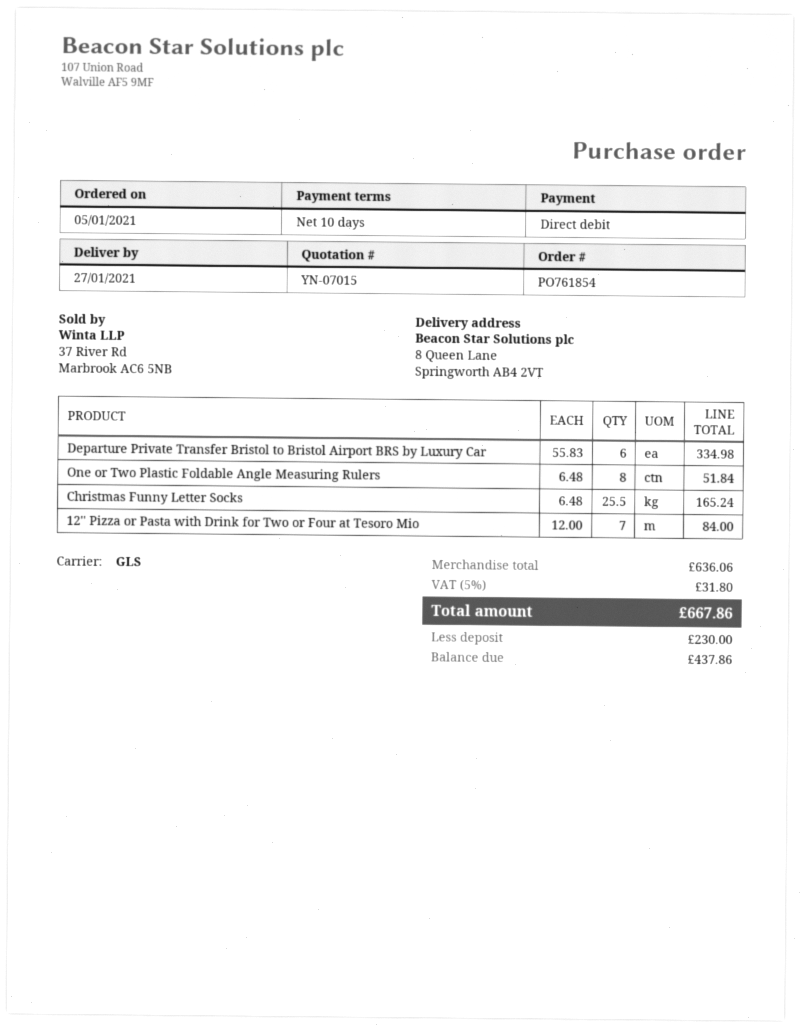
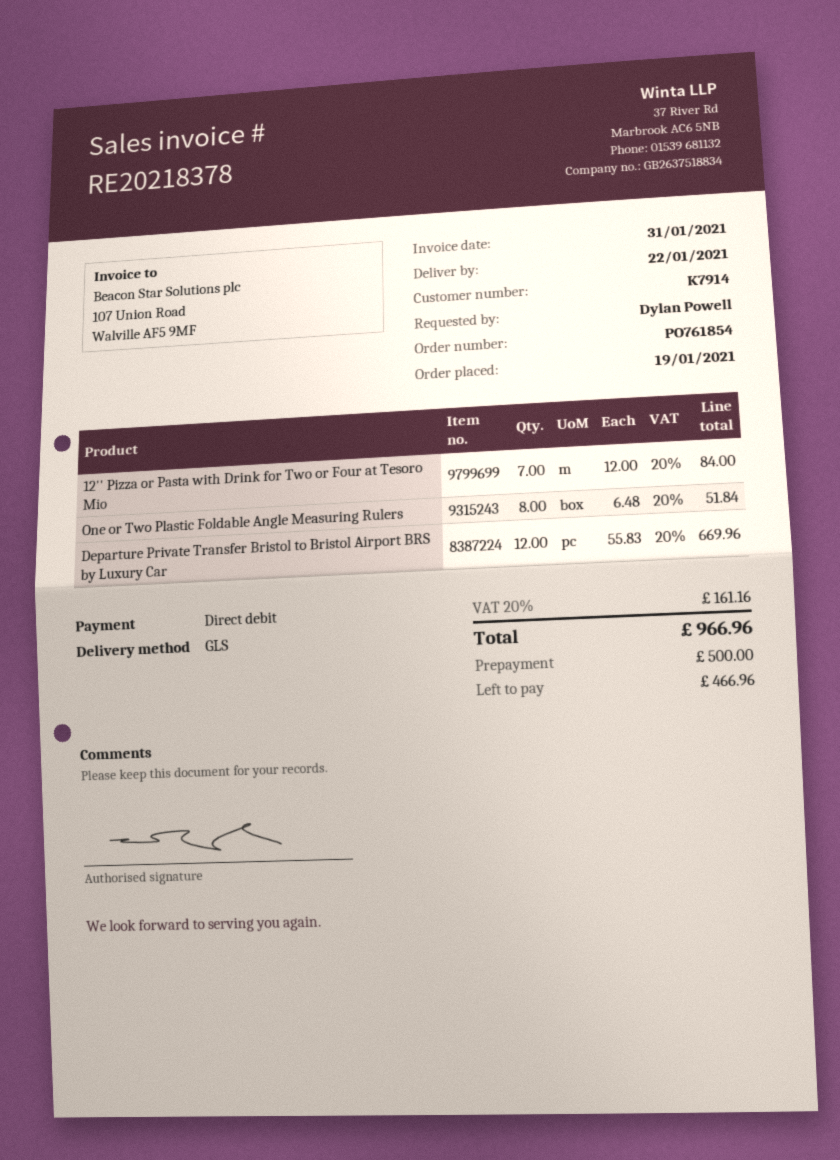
order date: 2021-01-05 -> 2021-01-19
delivery date: 2021-01-27 -> 2021-01-22
Departure Private Transfer Bristol to Bristol Airport BRS by Luxury Car: 6 x 55.83 = 334.98 -> 12 x 55.83 = 669.96
Christmas Funny Letter Socks: 25.5 x 6.48 = 165.24 -> none
tax: 5% = 31.80 -> 20% = 161.16
total: 667.86 -> 966.96
deposit: 230.00 -> 500.00
balance: 437.86 -> 466.96

